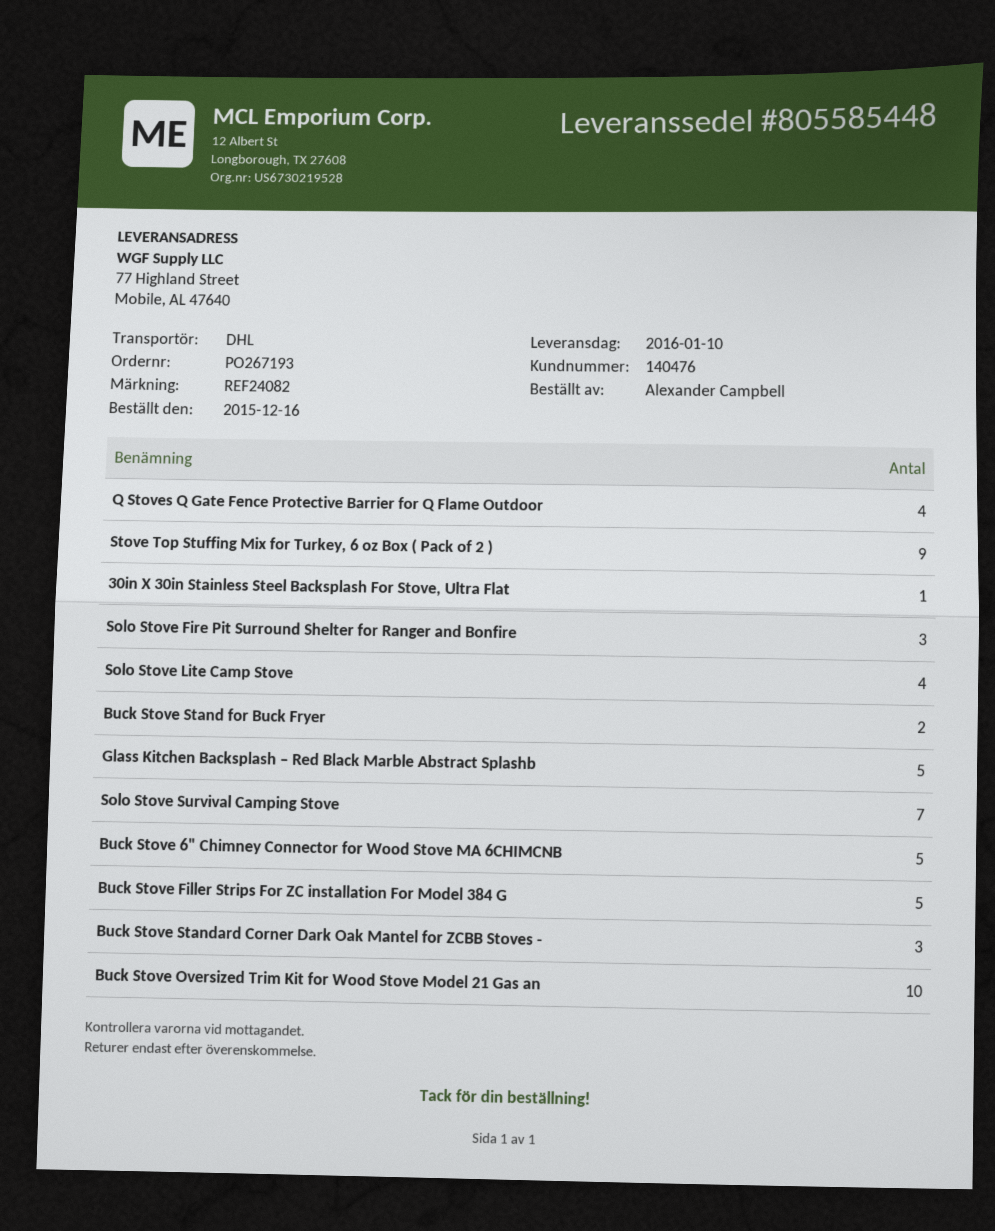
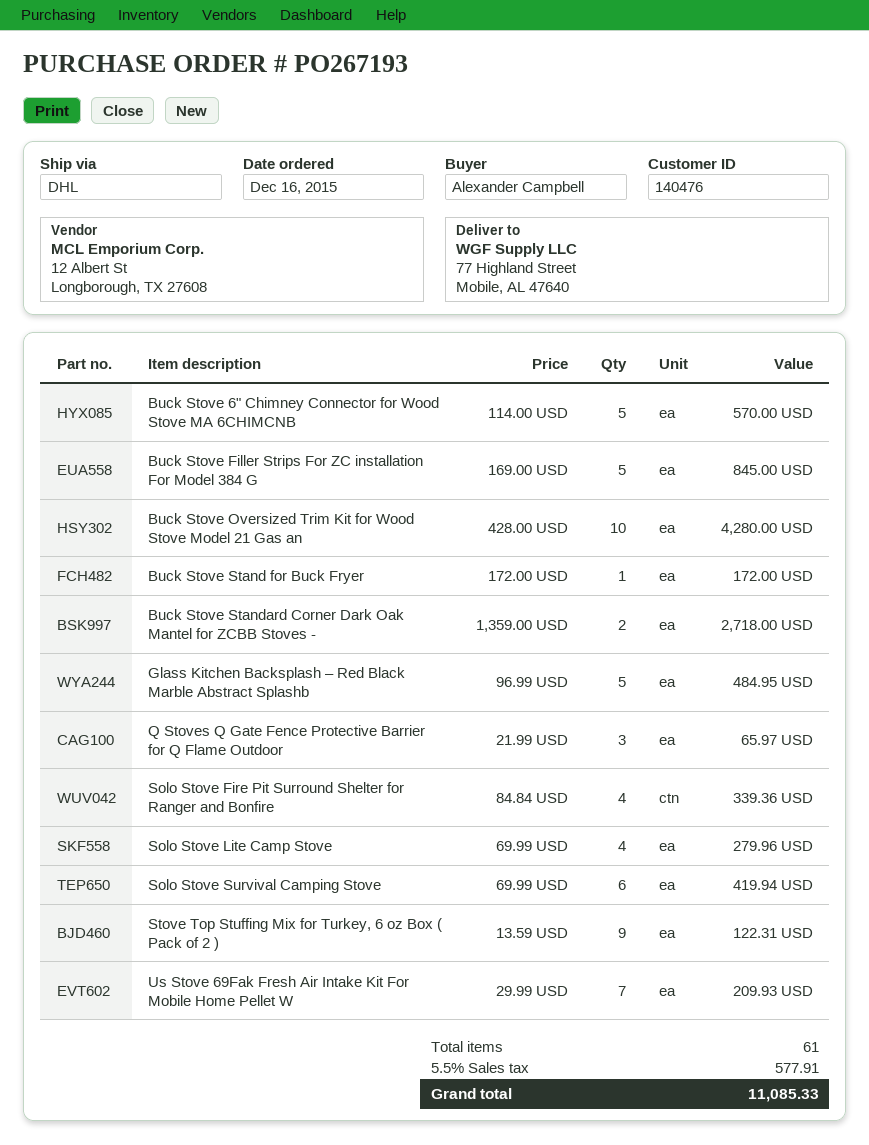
Q Stoves Q Gate Fence Protective Barrier for Q Flame Outdoor: 4 -> 3
30in X 30in Stainless Steel Backsplash For Stove, Ultra Flat: 1 -> none
Solo Stove Fire Pit Surround Shelter for Ranger and Bonfire: 3 -> 4
Buck Stove Stand for Buck Fryer: 2 -> 1
Solo Stove Survival Camping Stove: 7 -> 6
Buck Stove Standard Corner Dark Oak Mantel for ZCBB Stoves -: 3 -> 2
Us Stove 69Fak Fresh Air Intake Kit For Mobile Home Pellet W: none -> 7

